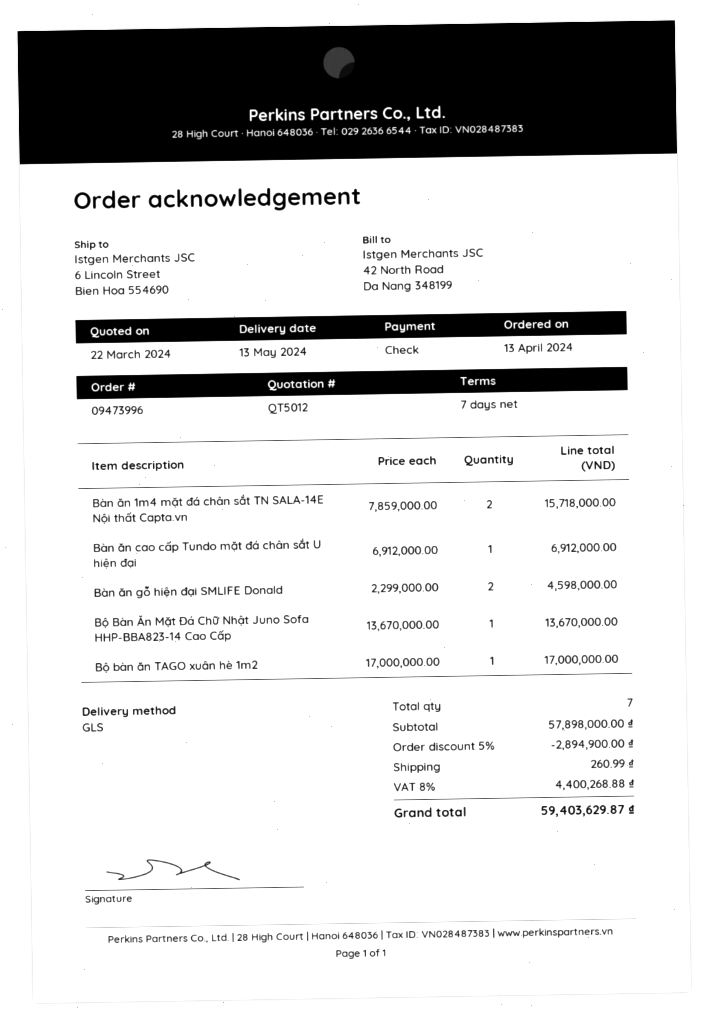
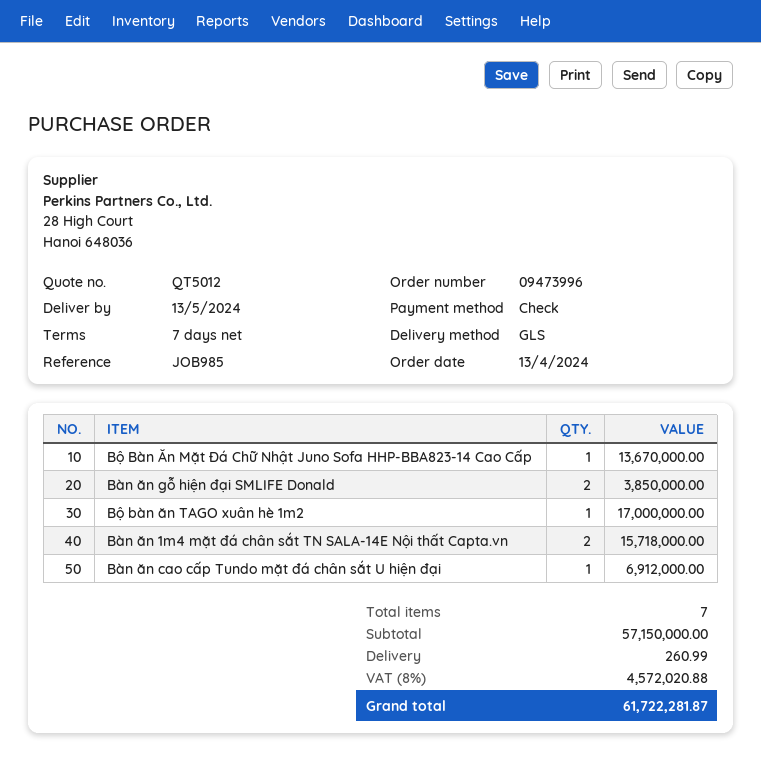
Bàn ăn gỗ hiện đại SMLIFE Donald: 2 for 4598000.00 -> 2 for 3850000.00
subtotal: 57898000.00 -> 57150000.00
discount: 5% = 2894900.00 -> none
tax: 8% = 4400268.88 -> 8% = 4572020.88
total: 59403629.87 -> 61722281.87

